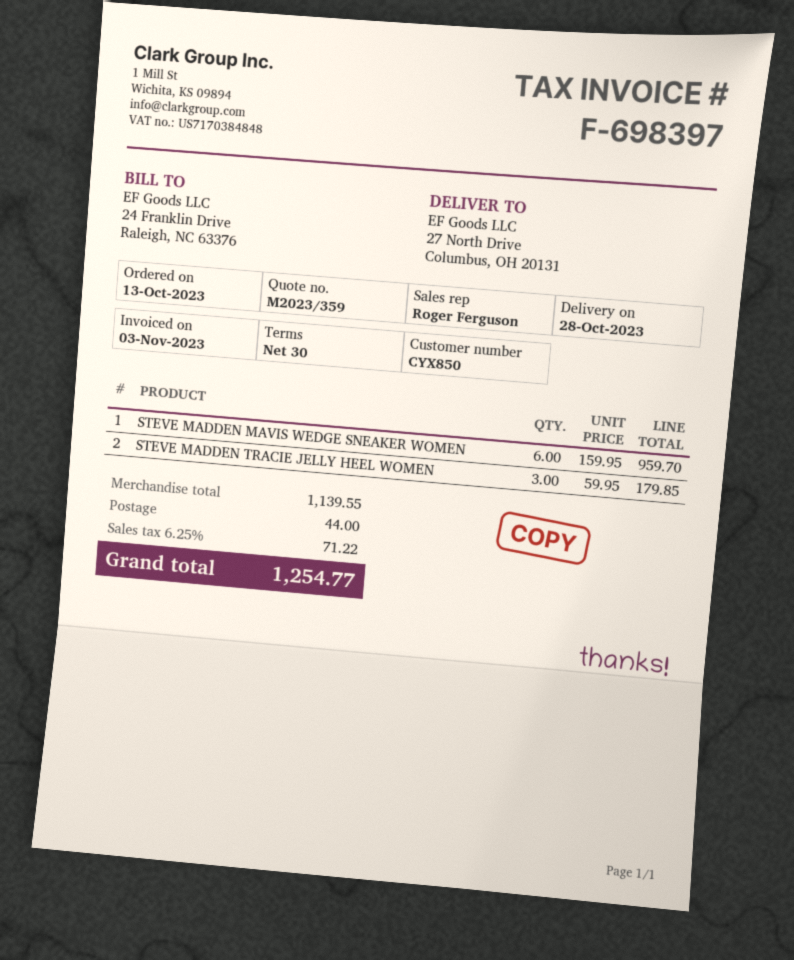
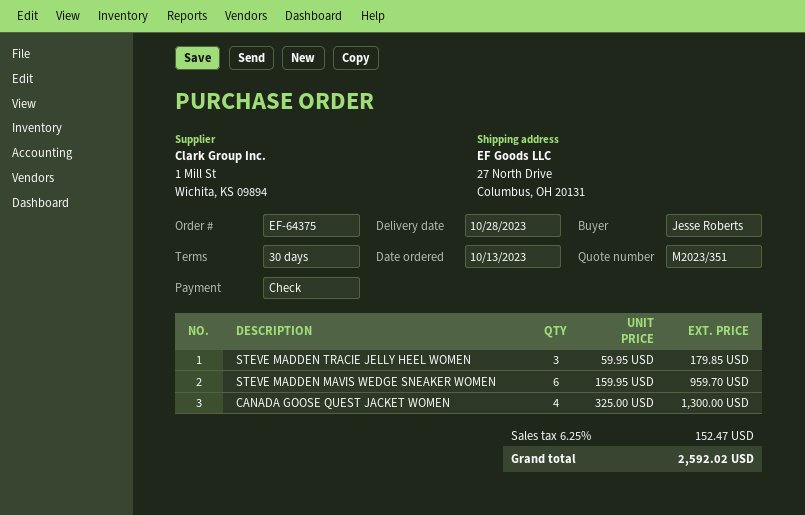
quote number: M2023/359 -> M2023/351
CANADA GOOSE QUEST JACKET WOMEN: none -> 4 x 325.00 = 1300.00
shipping: 44.00 -> none
tax: 6.25% = 71.22 -> 6.25% = 152.47
total: 1254.77 -> 2592.02

